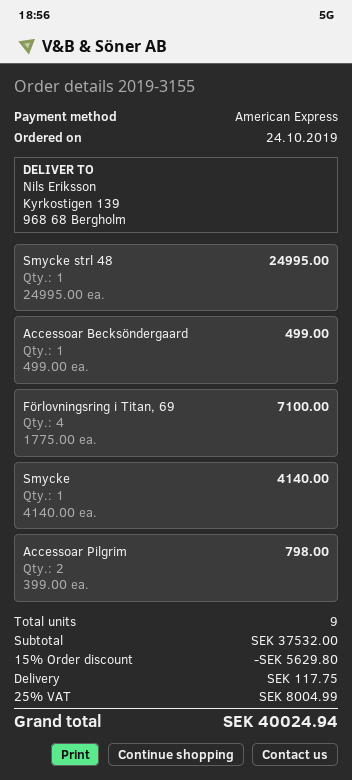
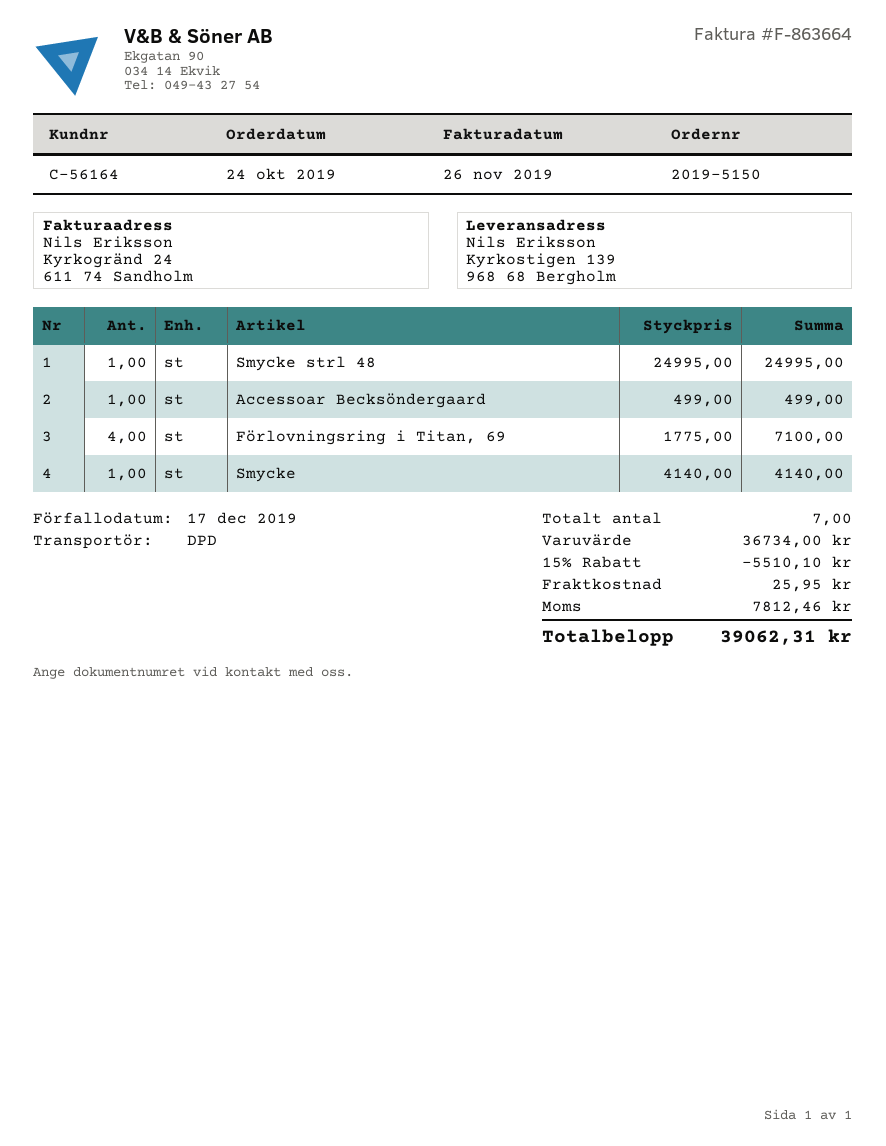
order number: 2019-3155 -> 2019-5150
Accessoar Pilgrim: 2 x 399.00 = 798.00 -> none
total quantity: 9 -> 7
subtotal: 37532.00 -> 36734.00
discount: 15% = 5629.80 -> 15% = 5510.10
shipping: 117.75 -> 25.95
tax: 8004.99 -> 7812.46
total: 40024.94 -> 39062.31

